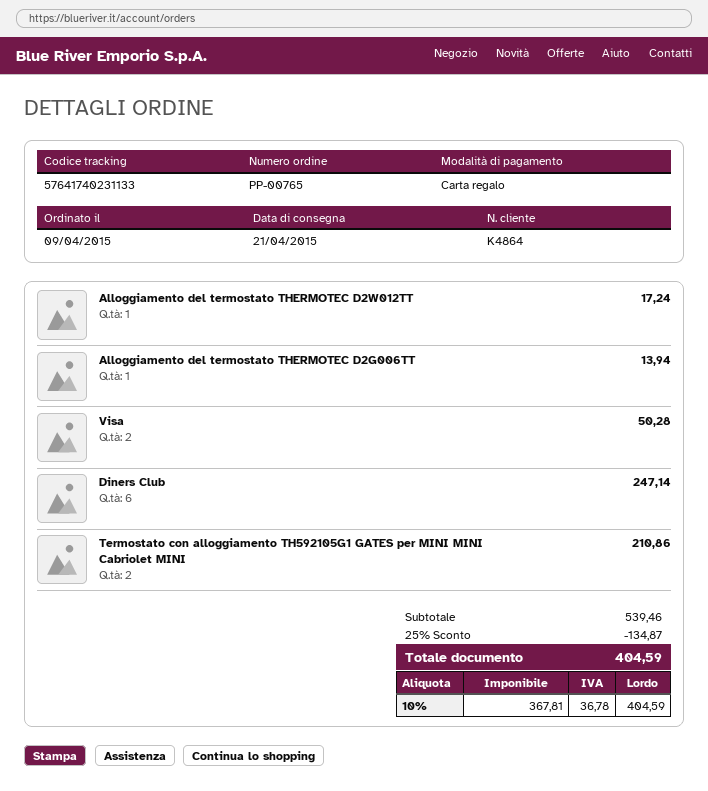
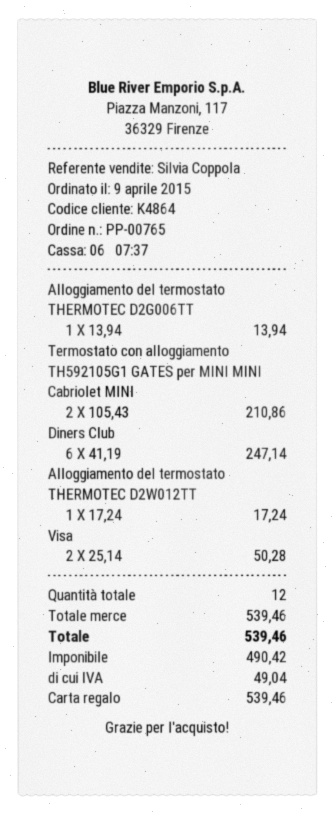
discount: 25% = 134.87 -> none
net: 367.81 -> 490.42
tax: 36.78 -> 49.04
total: 404.59 -> 539.46

